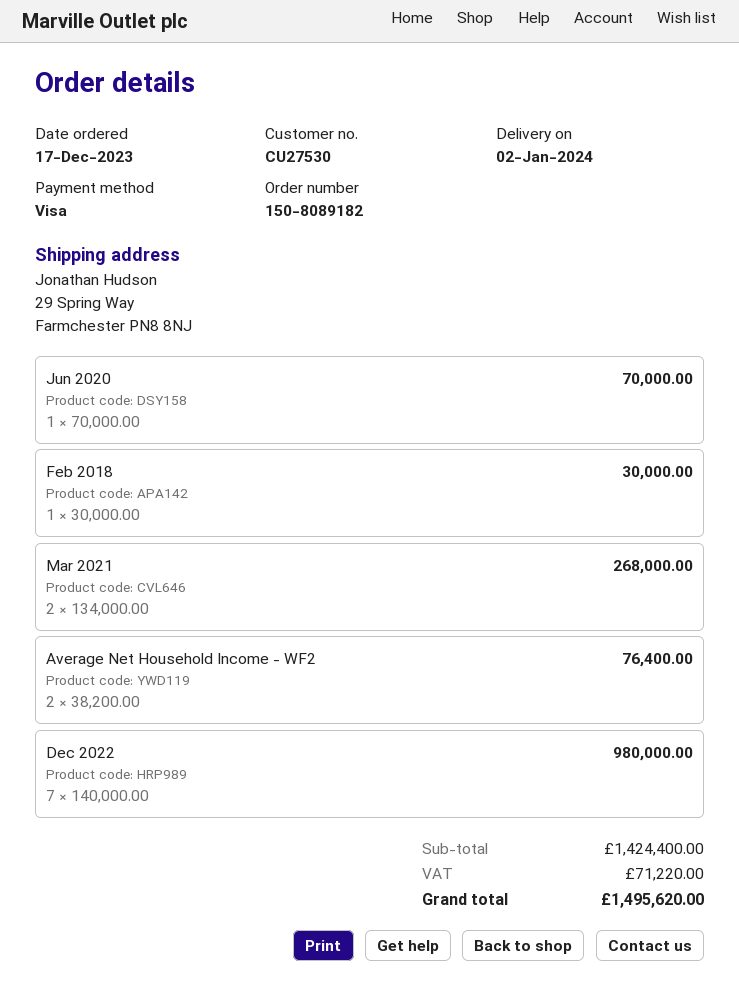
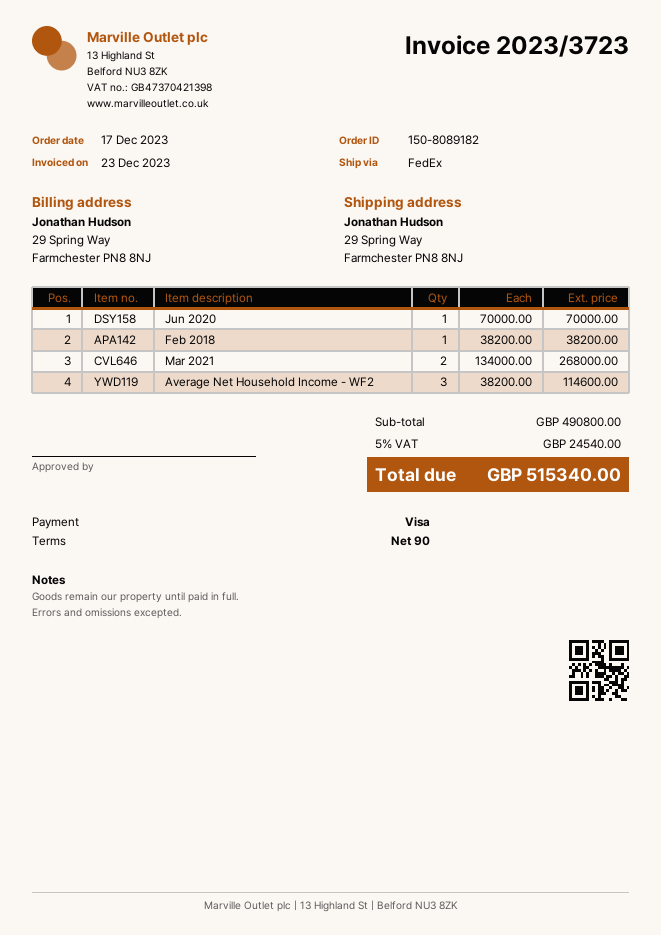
Feb 2018: 1 x 30000.00 = 30000.00 -> 1 x 38200.00 = 38200.00
Average Net Household Income - WF2: 2 x 38200.00 = 76400.00 -> 3 x 38200.00 = 114600.00
Dec 2022: 7 x 140000.00 = 980000.00 -> none
subtotal: 1424400.00 -> 490800.00
tax: 71220.00 -> 24540.00
total: 1495620.00 -> 515340.00

